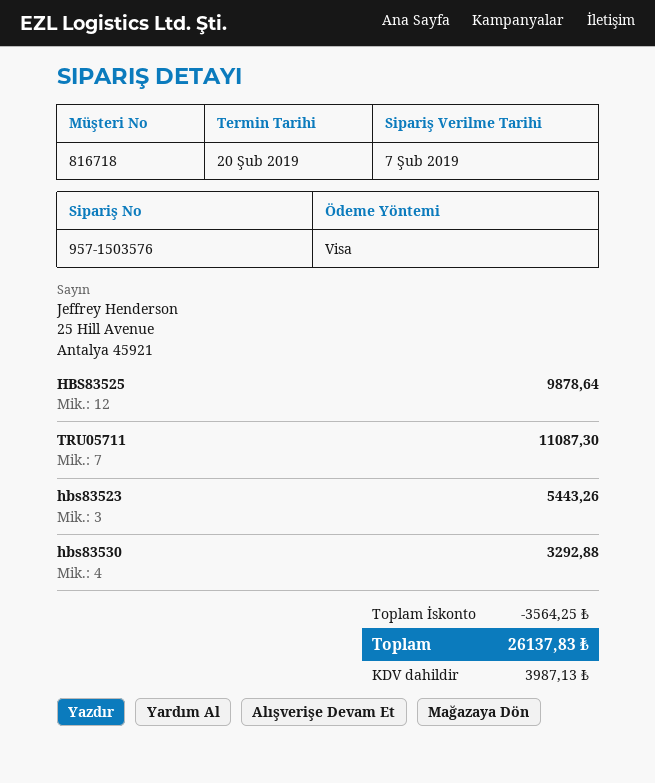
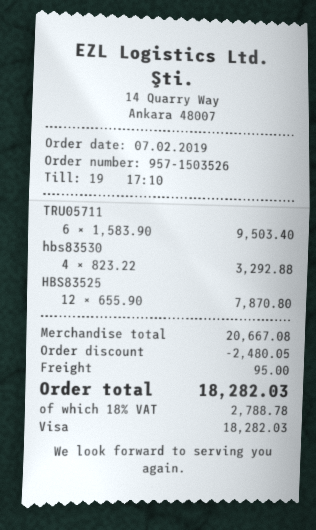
order number: 957-1503576 -> 957-1503526
HBS83525: 12 for 9878.64 -> 12 for 7870.80
TRU05711: 7 for 11087.30 -> 6 for 9503.40
hbs83523: 3 for 5443.26 -> none
discount: 3564.25 -> 2480.05
shipping: none -> 95.00
tax: 3987.13 -> 2788.78
total: 26137.83 -> 18282.03

